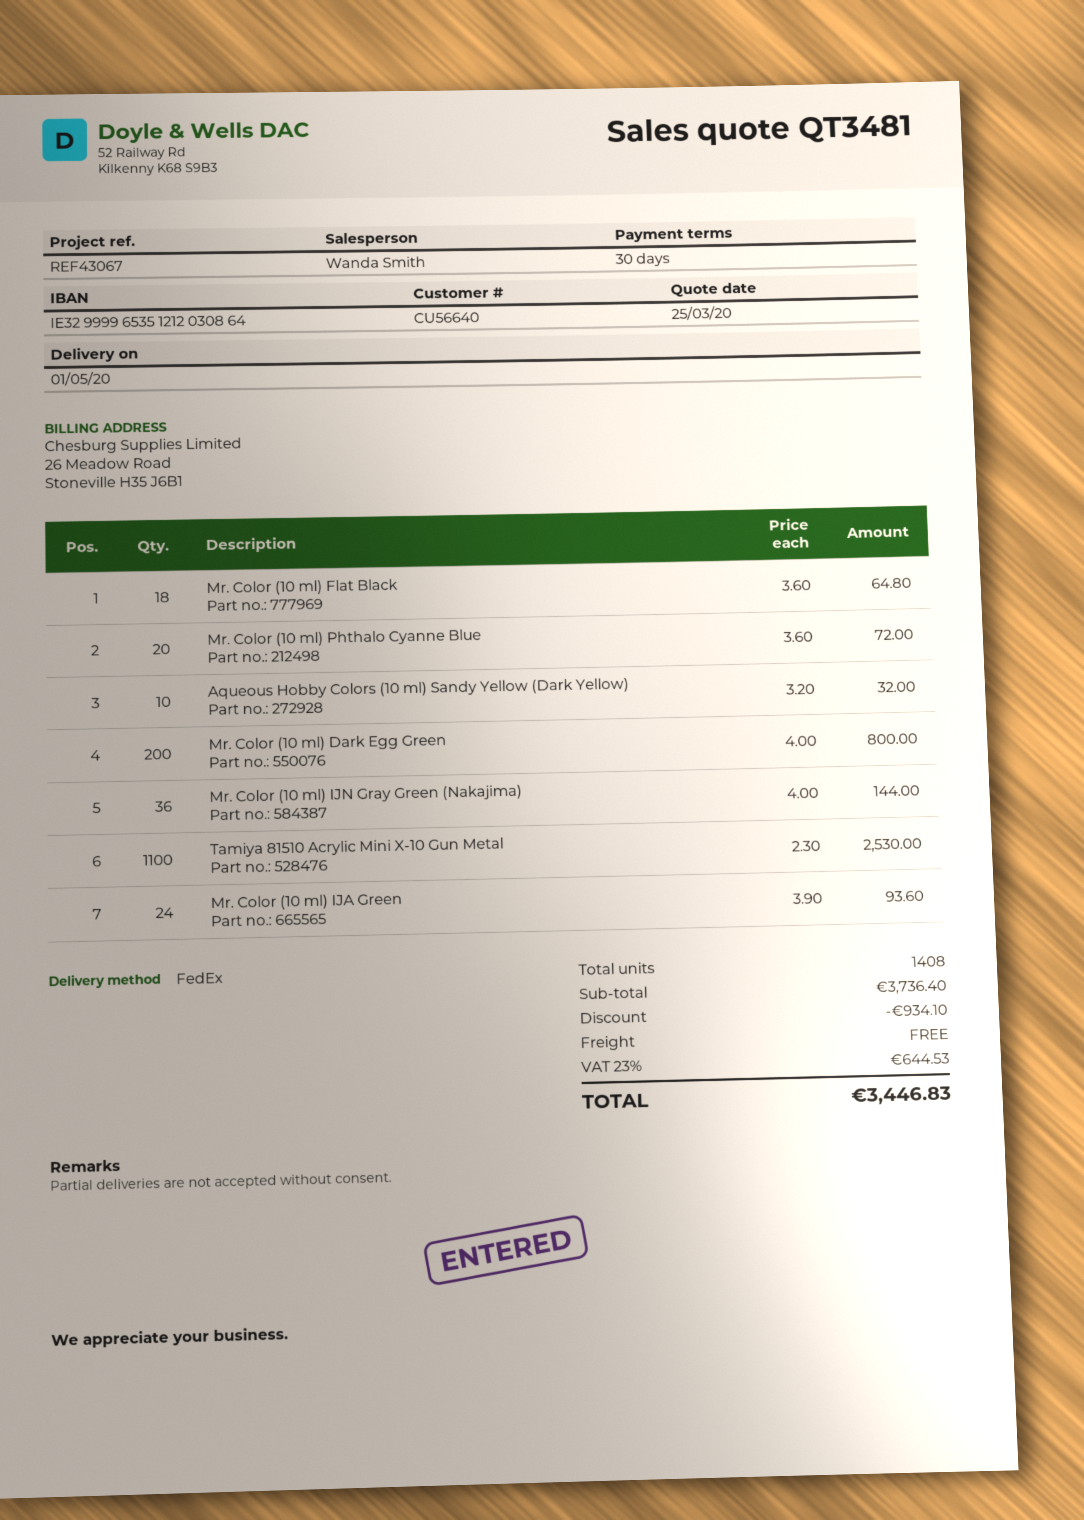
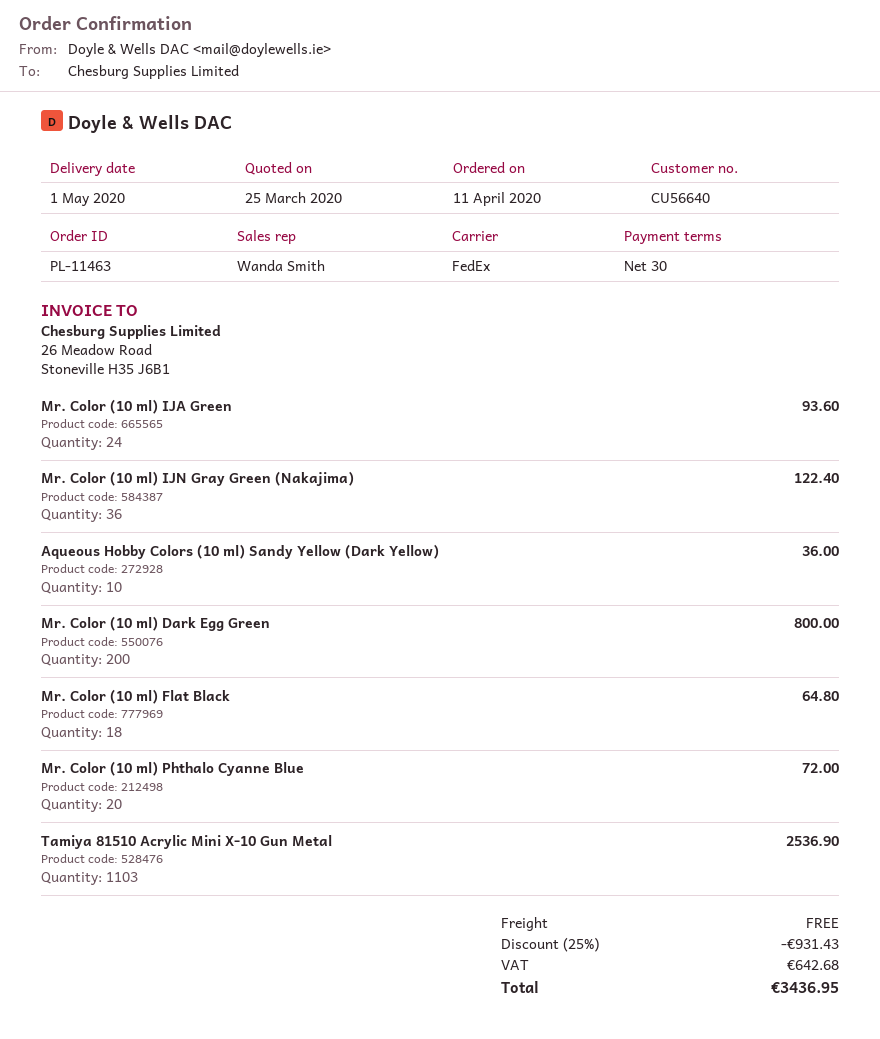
Aqueous Hobby Colors (10 ml) Sandy Yellow (Dark Yellow): 10 for 32.00 -> 10 for 36.00
Mr. Color (10 ml) IJN Gray Green (Nakajima): 36 for 144.00 -> 36 for 122.40
Tamiya 81510 Acrylic Mini X-10 Gun Metal: 1100 for 2530.00 -> 1103 for 2536.90
discount: 934.10 -> 931.43
tax: 644.53 -> 642.68
total: 3446.83 -> 3436.95

